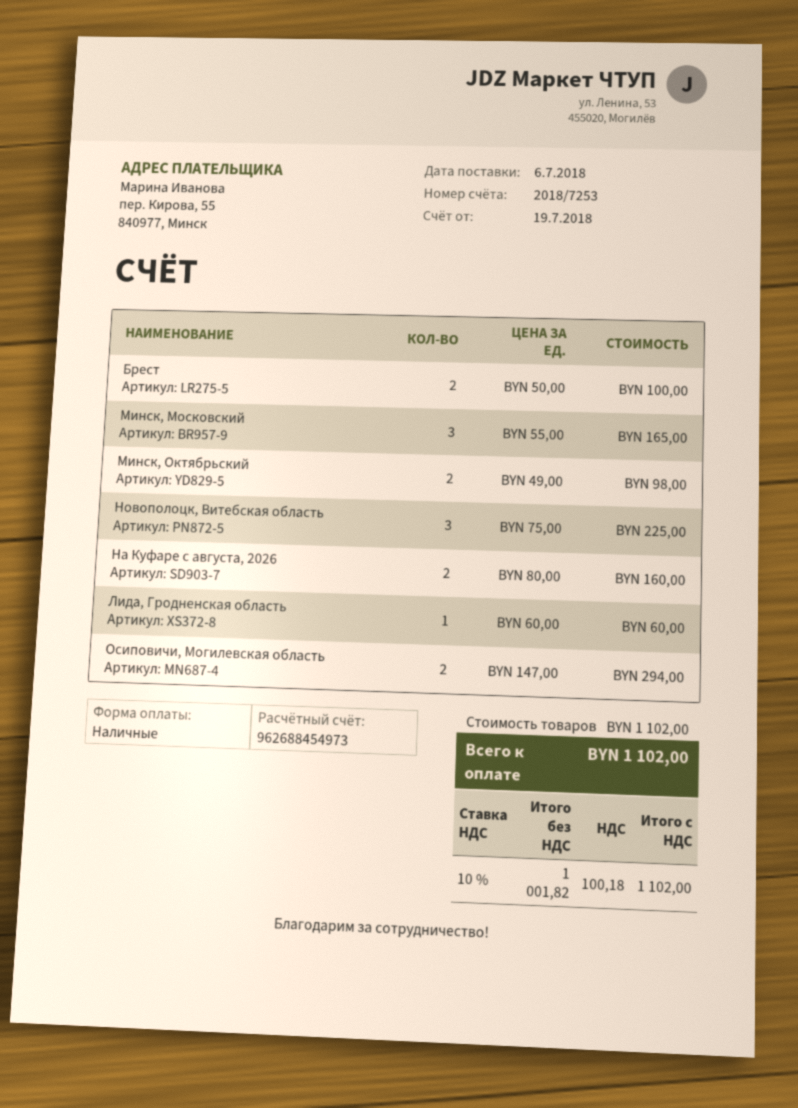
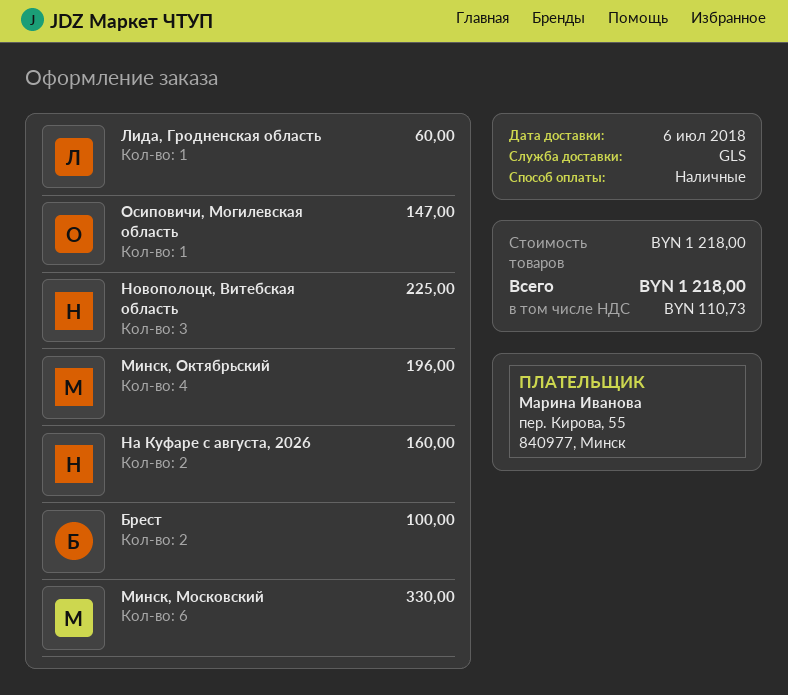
Минск, Московский: 3 for 165.00 -> 6 for 330.00
Минск, Октябрьский: 2 for 98.00 -> 4 for 196.00
Осиповичи, Могилевская область: 2 for 294.00 -> 1 for 147.00
subtotal: 1102.00 -> 1218.00
tax: 100.18 -> 110.73
total: 1102.00 -> 1218.00

